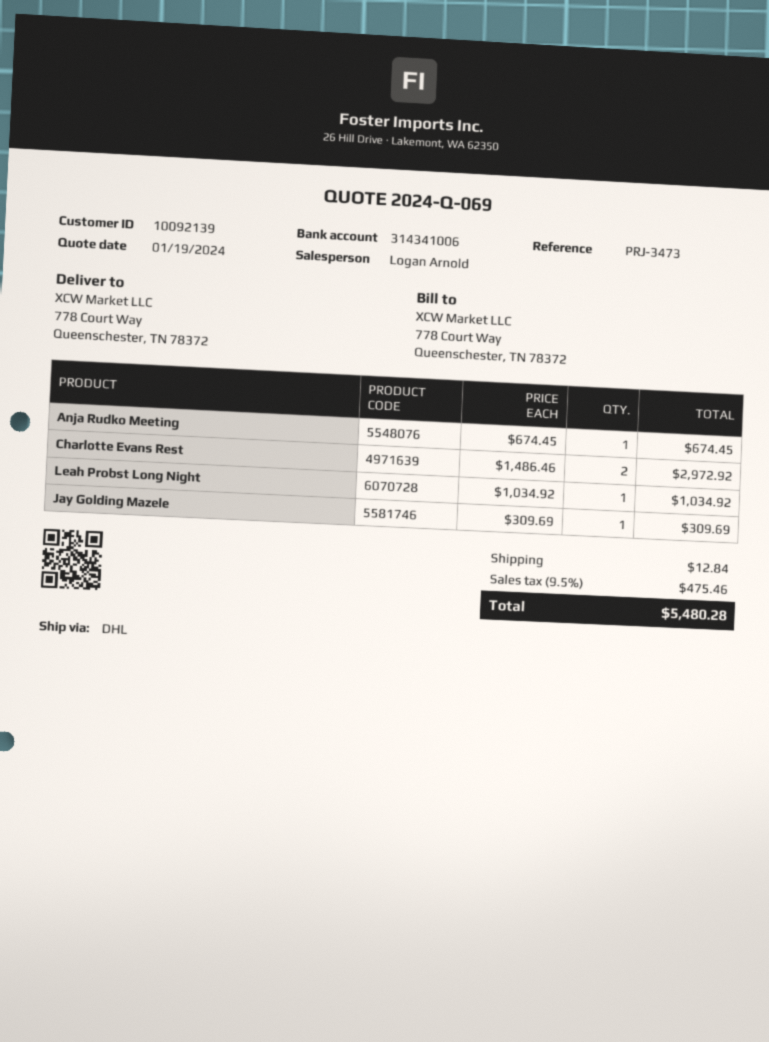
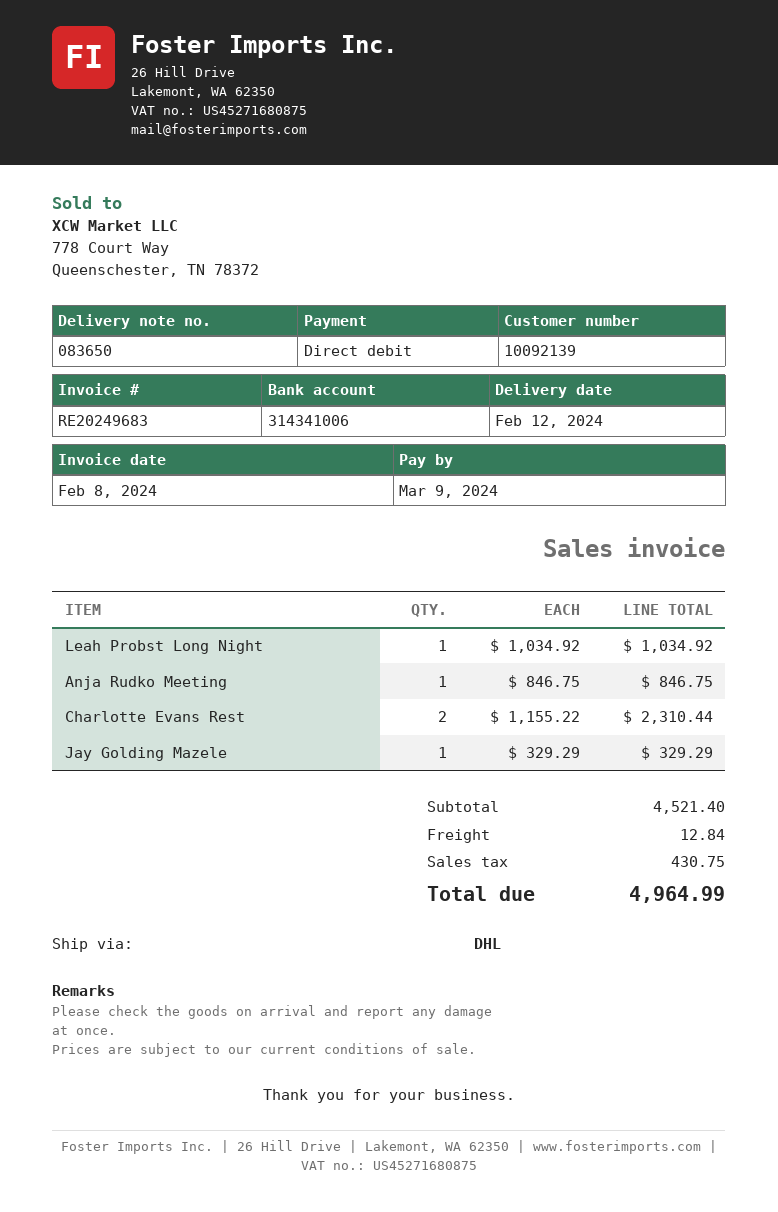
Anja Rudko Meeting: 1 x 674.45 = 674.45 -> 1 x 846.75 = 846.75
Charlotte Evans Rest: 2 x 1486.46 = 2972.92 -> 2 x 1155.22 = 2310.44
Jay Golding Mazele: 1 x 309.69 = 309.69 -> 1 x 329.29 = 329.29
tax: 475.46 -> 430.75
total: 5480.28 -> 4964.99

